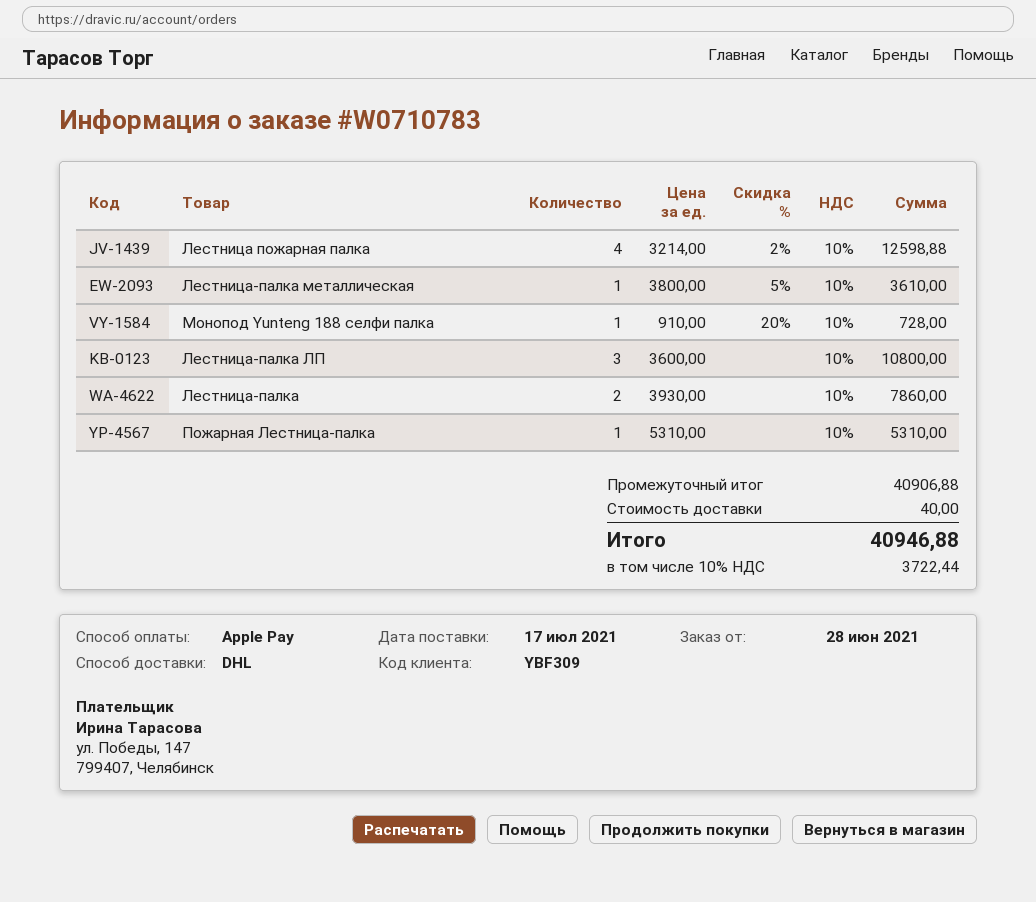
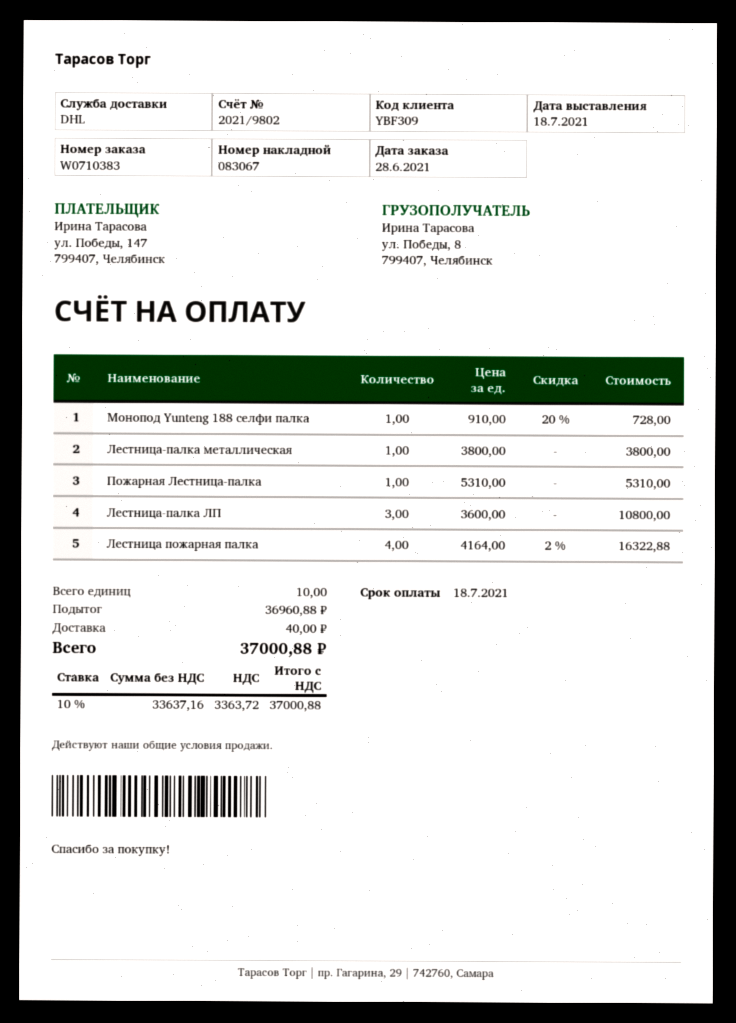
order number: W0710783 -> W0710383
Лестница пожарная палка: 4 x 3214.00 - 2% = 12598.88 -> 4 x 4164.00 - 2% = 16322.88
Лестница-палка металлическая: 1 x 3800.00 - 5% = 3610.00 -> 1 x 3800.00 = 3800.00
Лестница-палка: 2 x 3930.00 = 7860.00 -> none
subtotal: 40906.88 -> 36960.88
tax: 10% = 3722.44 -> 10% = 3363.72
total: 40946.88 -> 37000.88

